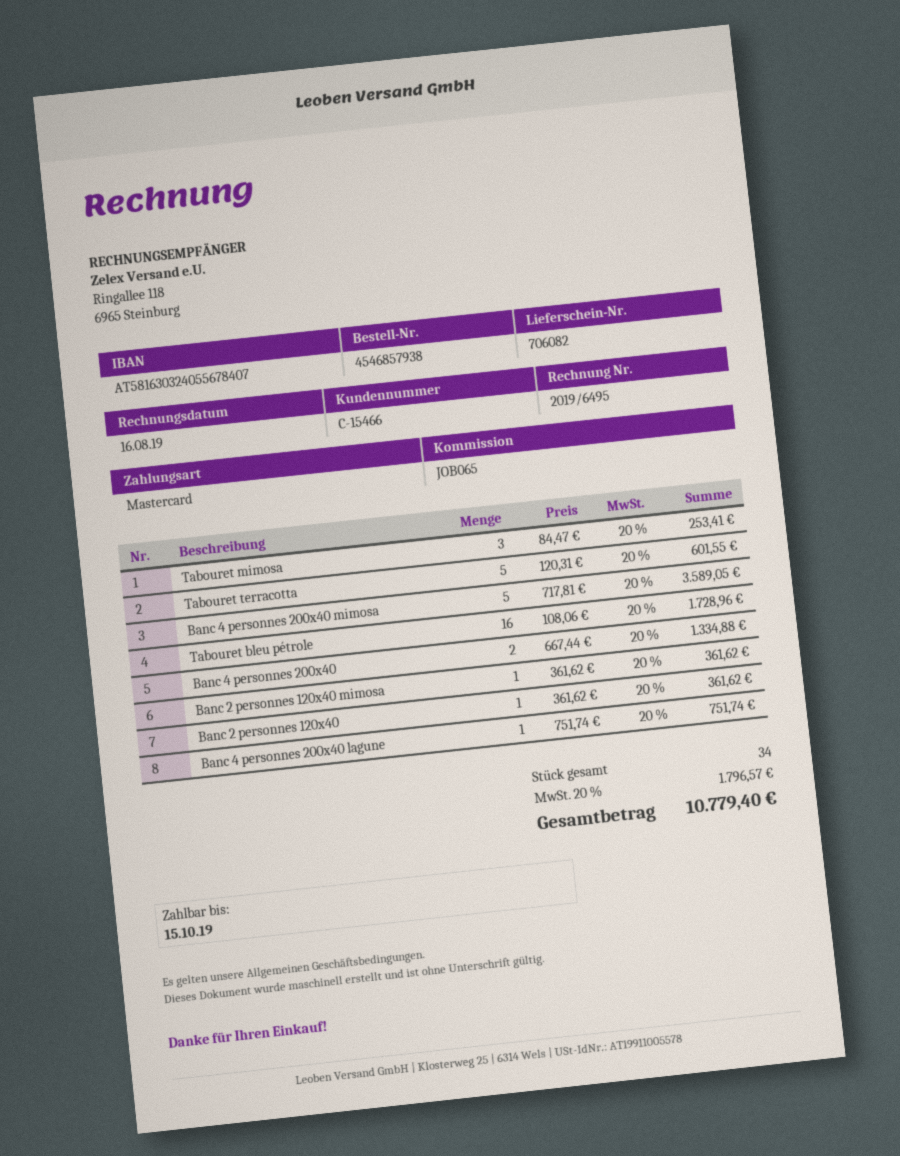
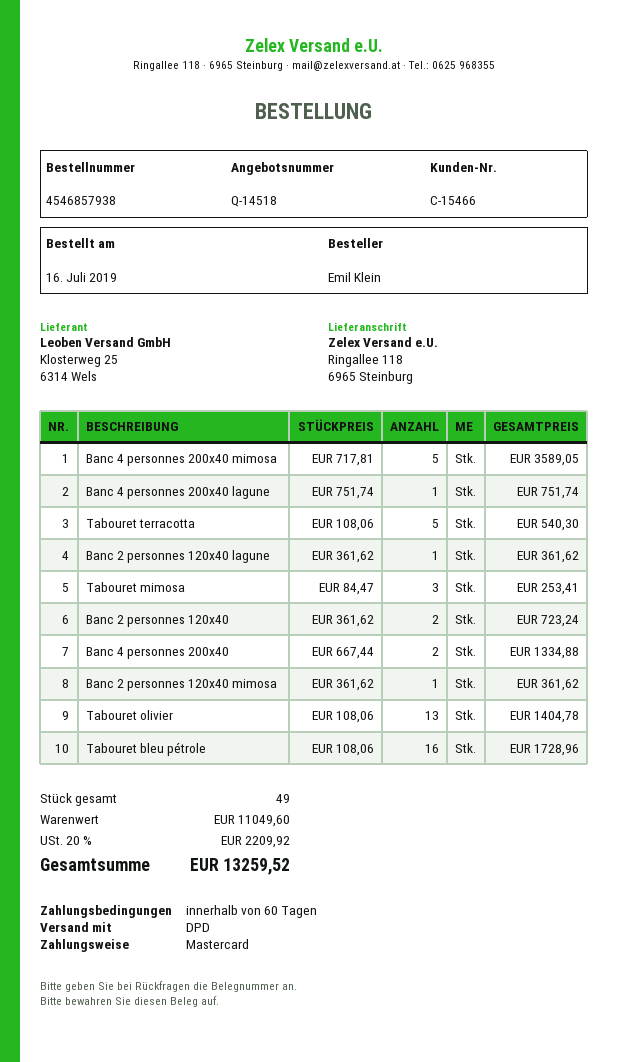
Tabouret terracotta: 5 x 120.31 = 601.55 -> 5 x 108.06 = 540.30
Banc 2 personnes 120x40: 1 x 361.62 = 361.62 -> 2 x 361.62 = 723.24
Banc 2 personnes 120x40 lagune: none -> 1 x 361.62 = 361.62
Tabouret olivier: none -> 13 x 108.06 = 1404.78
total quantity: 34 -> 49
tax: 20% = 1796.57 -> 20% = 2209.92
total: 10779.40 -> 13259.52

